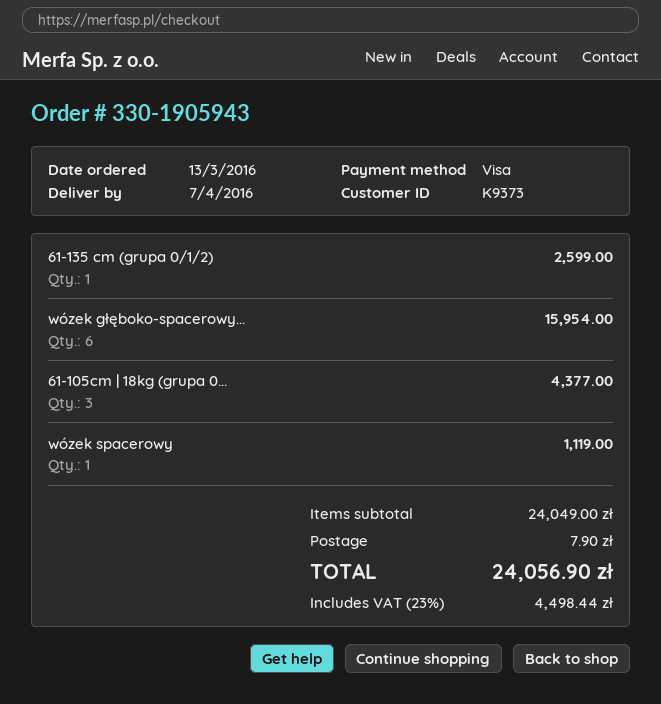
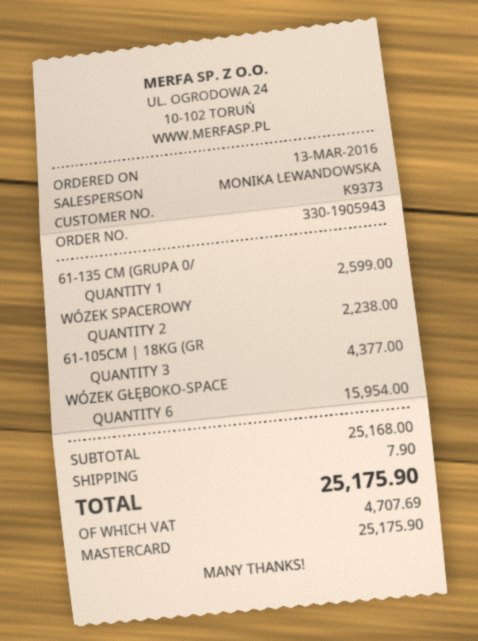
payment method: Visa -> Mastercard
wózek spacerowy: 1 for 1119.00 -> 2 for 2238.00
subtotal: 24049.00 -> 25168.00
tax: 4498.44 -> 4707.69
total: 24056.90 -> 25175.90

